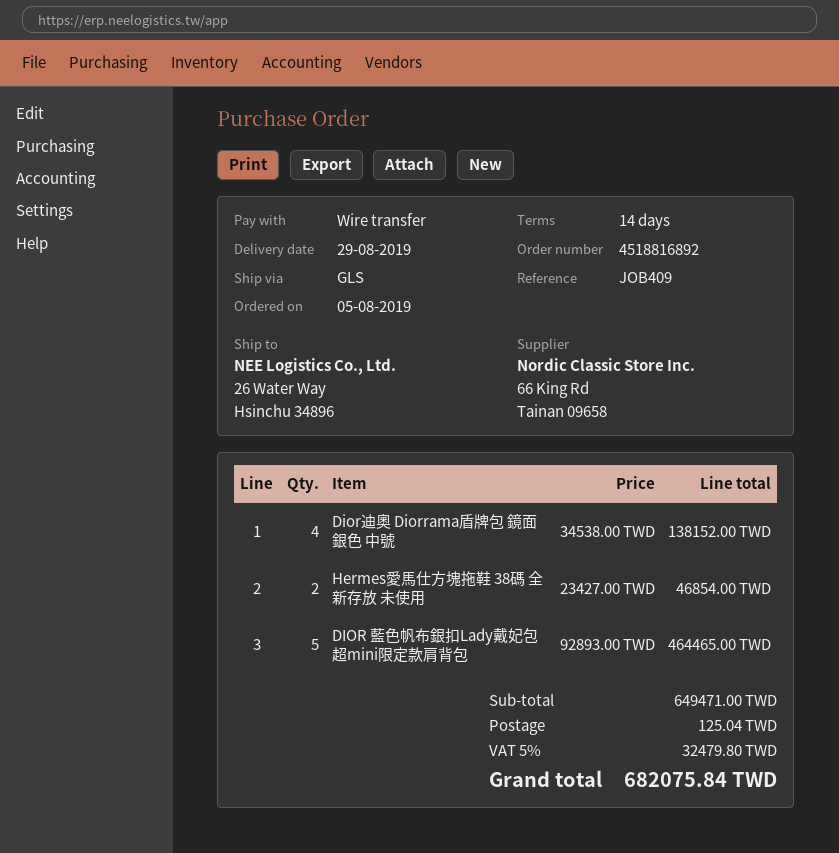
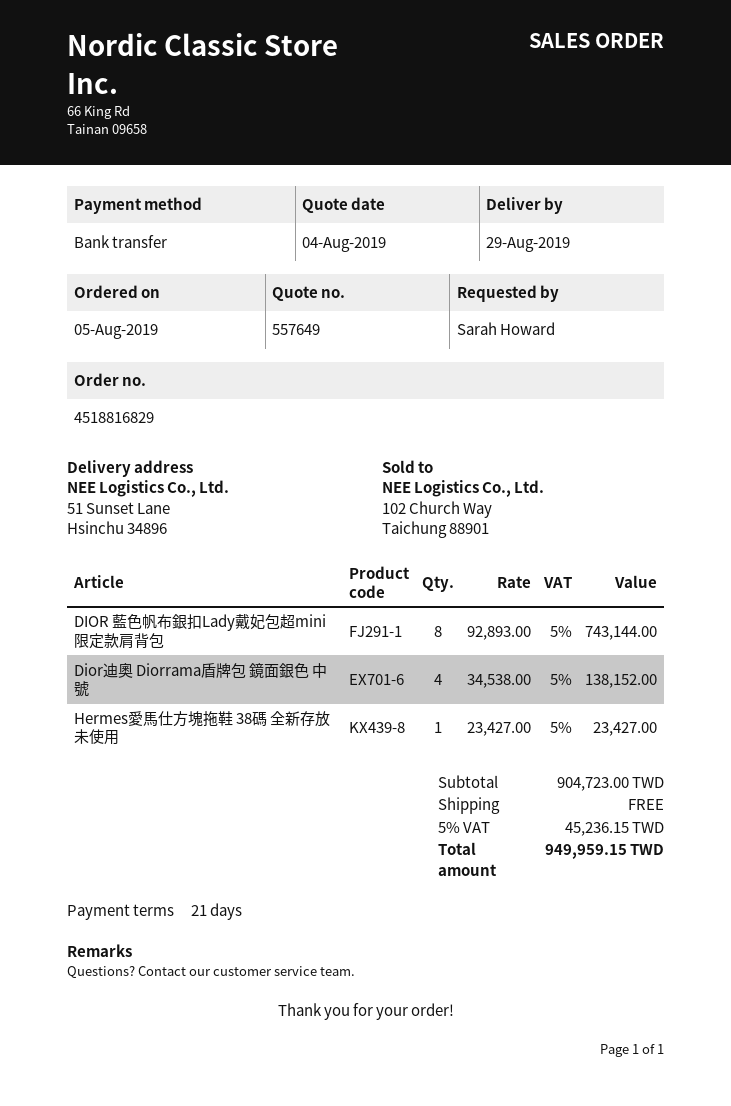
order number: 4518816892 -> 4518816829
payment terms: 14 days -> 21 days
ship to: 26 Water Way, Hsinchu 34896 -> 51 Sunset Lane, Hsinchu 34896
Hermes愛馬仕方塊拖鞋 38碼 全新存放 未使用: 2 x 23427.00 = 46854.00 -> 1 x 23427.00 = 23427.00
DIOR 藍色帆布銀扣Lady戴妃包超mini限定款肩背包: 5 x 92893.00 = 464465.00 -> 8 x 92893.00 = 743144.00
subtotal: 649471.00 -> 904723.00
shipping: 125.04 -> 0.00
tax: 5% = 32479.80 -> 5% = 45236.15
total: 682075.84 -> 949959.15

